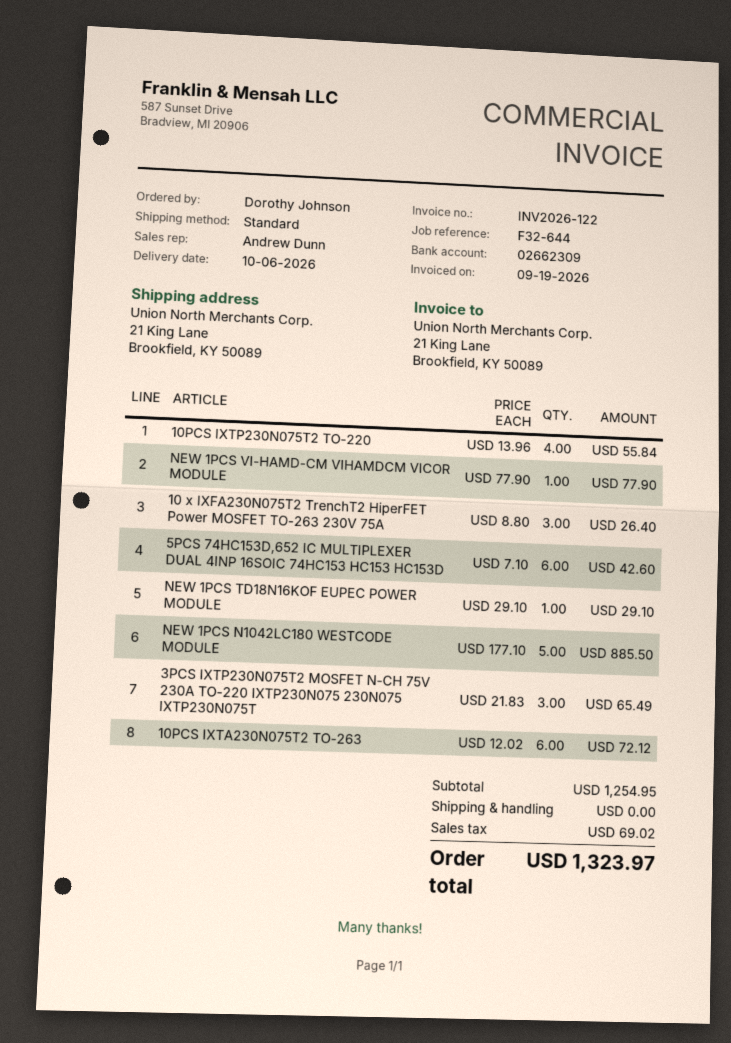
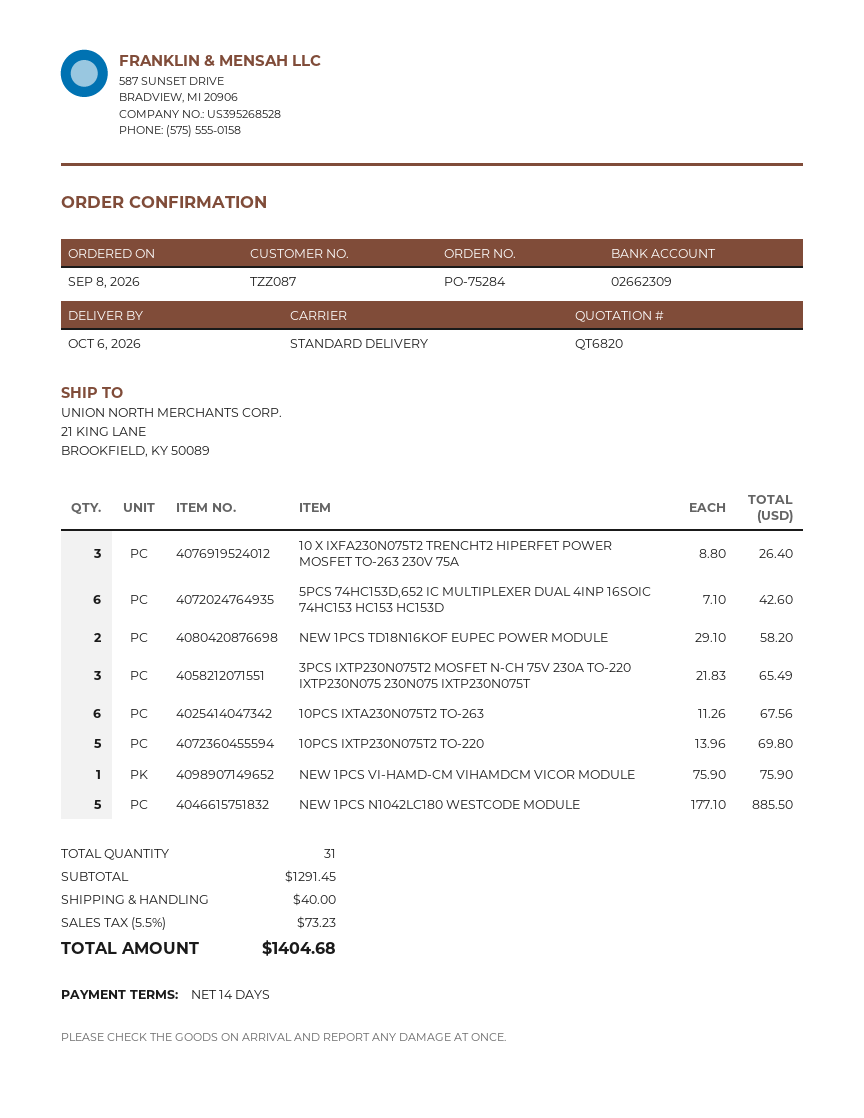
10PCS IXTP230N075T2 TO-220: 4 x 13.96 = 55.84 -> 5 x 13.96 = 69.80
NEW 1PCS VI-HAMD-CM VIHAMDCM VICOR MODULE: 1 x 77.90 = 77.90 -> 1 x 75.90 = 75.90
NEW 1PCS TD18N16KOF EUPEC POWER MODULE: 1 x 29.10 = 29.10 -> 2 x 29.10 = 58.20
10PCS IXTA230N075T2 TO-263: 6 x 12.02 = 72.12 -> 6 x 11.26 = 67.56
subtotal: 1254.95 -> 1291.45
shipping: 0.00 -> 40.00
tax: 69.02 -> 73.23
total: 1323.97 -> 1404.68

